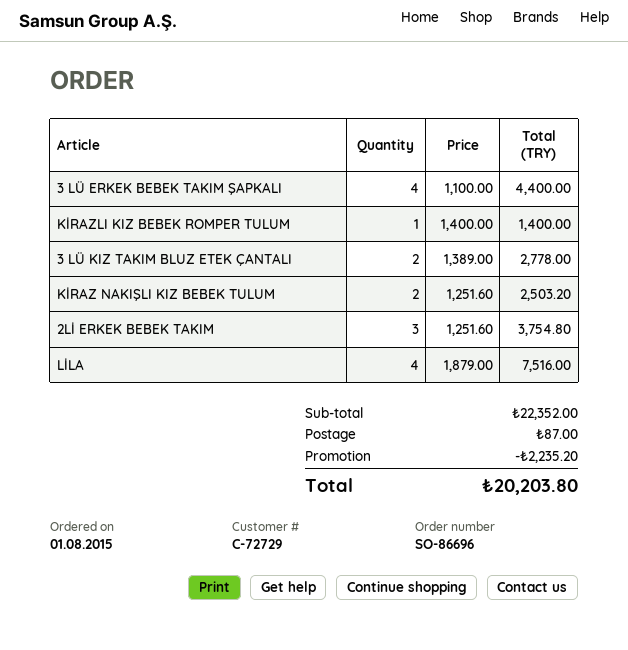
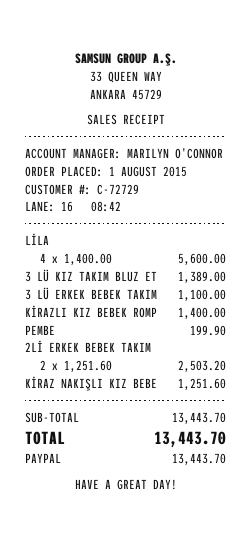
3 LÜ ERKEK BEBEK TAKIM ŞAPKALI: 4 x 1100.00 = 4400.00 -> 1 x 1100.00 = 1100.00
3 LÜ KIZ TAKIM BLUZ ETEK ÇANTALI: 2 x 1389.00 = 2778.00 -> 1 x 1389.00 = 1389.00
KİRAZ NAKIŞLI KIZ BEBEK TULUM: 2 x 1251.60 = 2503.20 -> 1 x 1251.60 = 1251.60
2Lİ ERKEK BEBEK TAKIM: 3 x 1251.60 = 3754.80 -> 2 x 1251.60 = 2503.20
LİLA: 4 x 1879.00 = 7516.00 -> 4 x 1400.00 = 5600.00
PEMBE: none -> 1 x 199.90 = 199.90
subtotal: 22352.00 -> 13443.70
discount: 2235.20 -> none
shipping: 87.00 -> none
total: 20203.80 -> 13443.70

